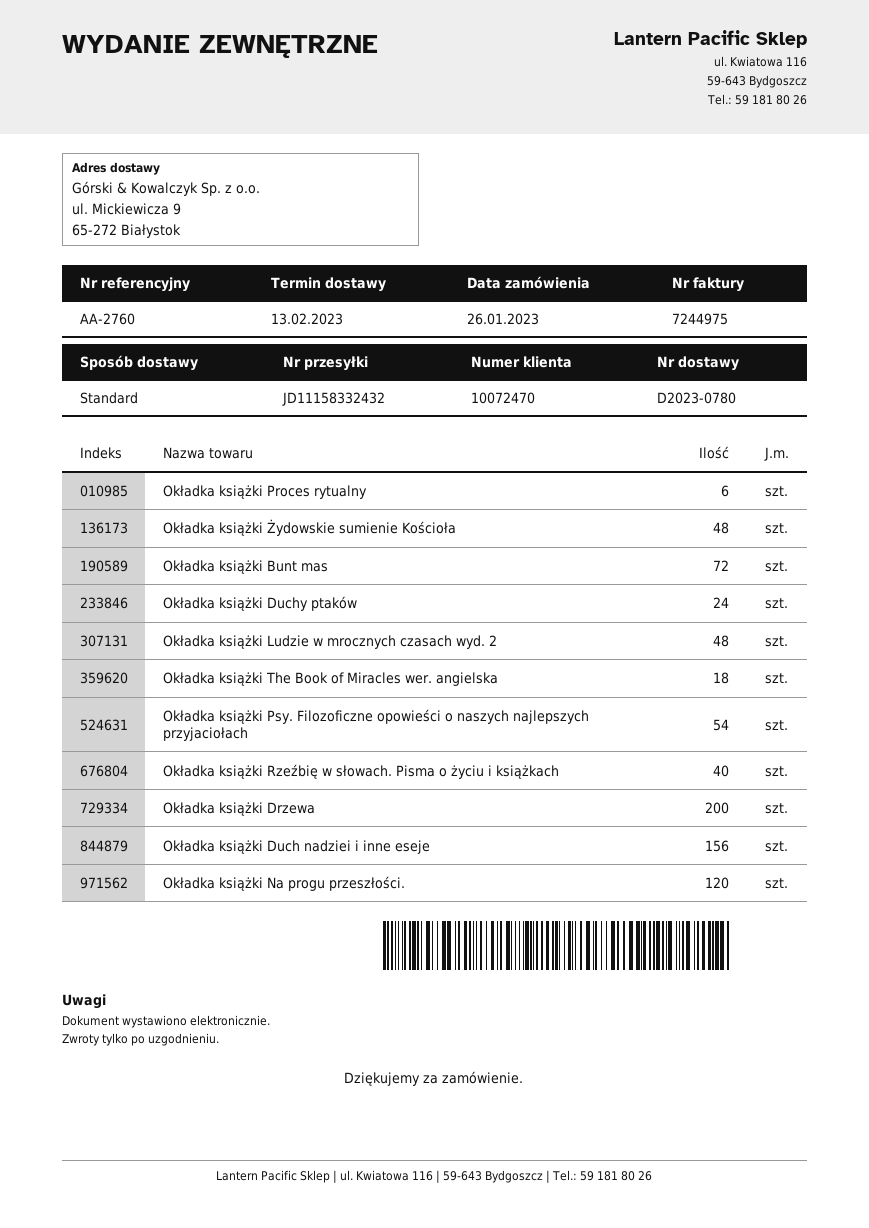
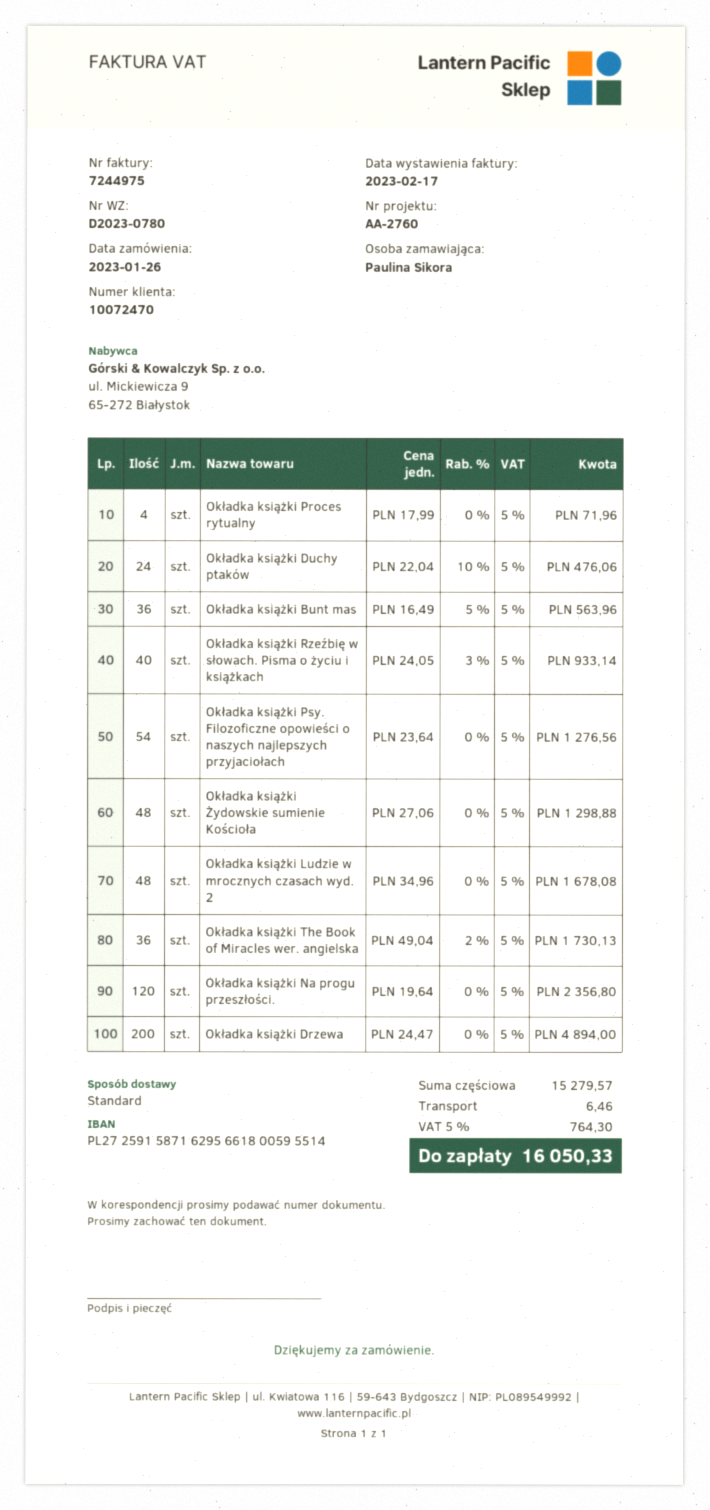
Okładka książki Proces rytualny: 6 -> 4
Okładka książki Bunt mas: 72 -> 36
Okładka książki The Book of Miracles wer. angielska: 18 -> 36
Okładka książki Duch nadziei i inne eseje: 156 -> none

